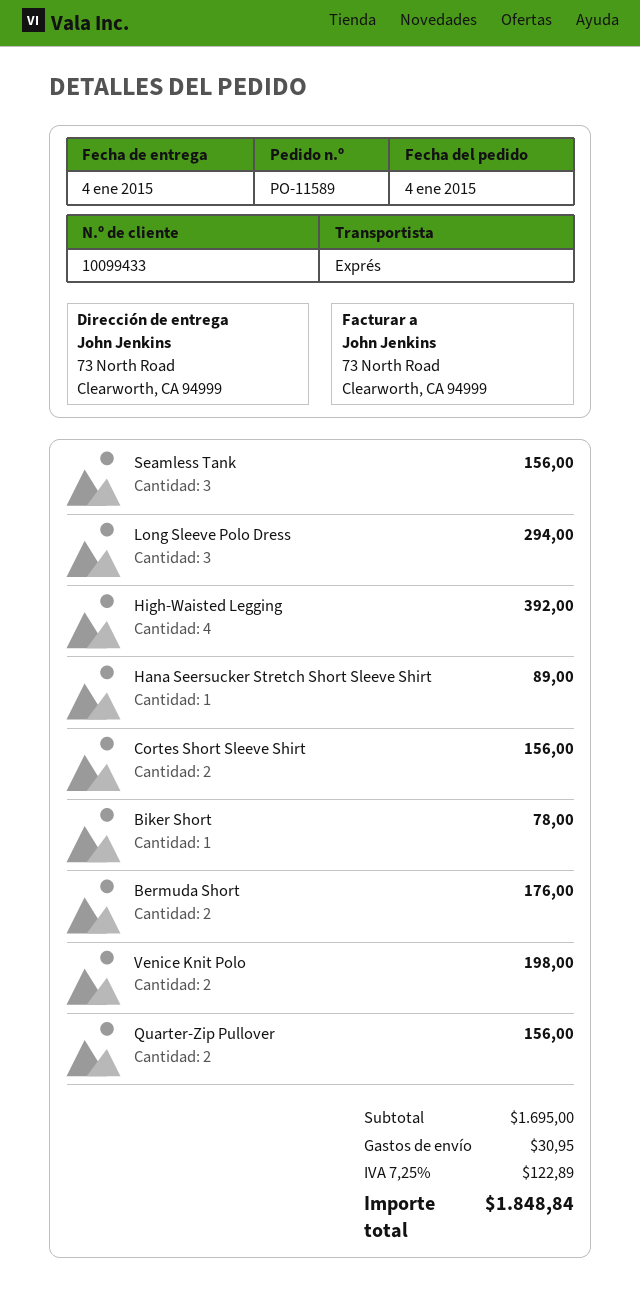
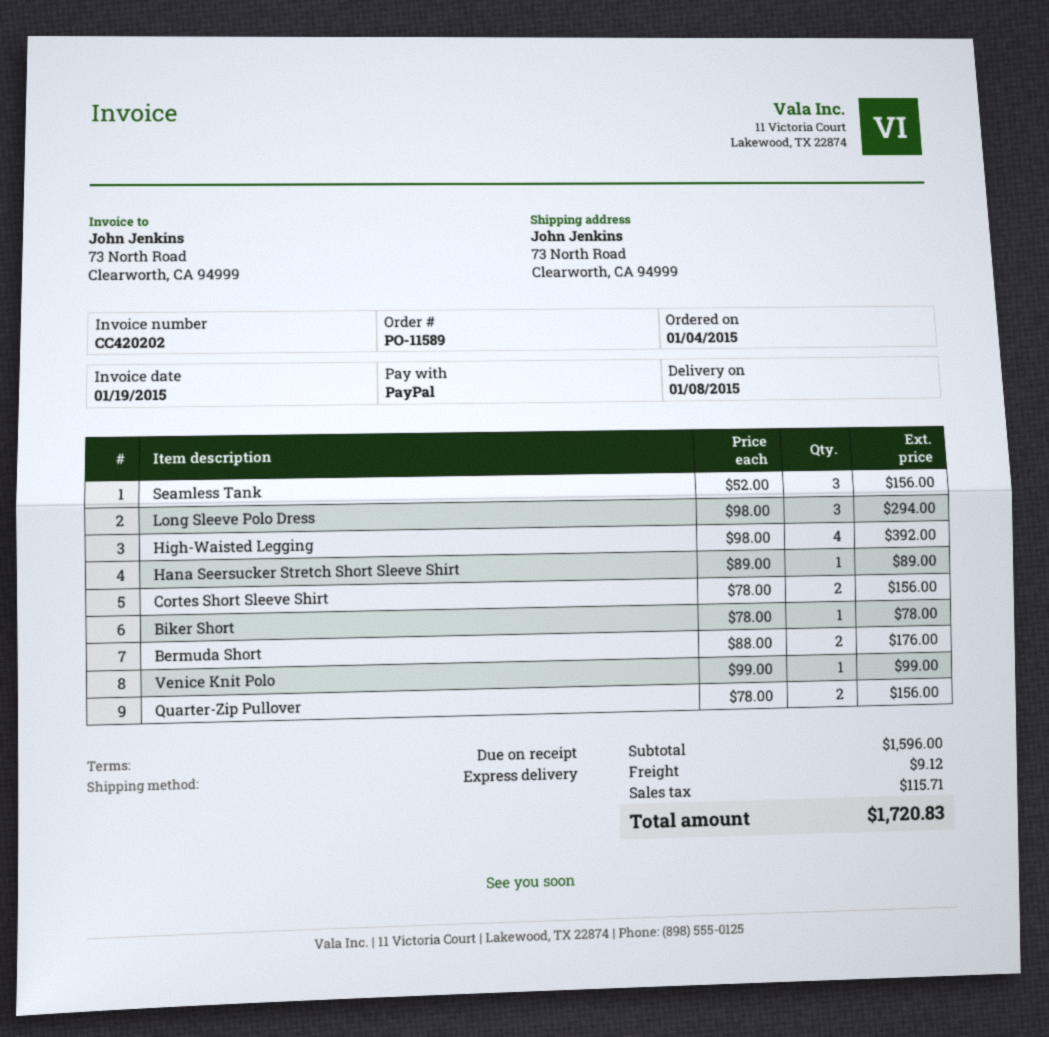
delivery date: 2015-01-04 -> 2015-01-08
Venice Knit Polo: 2 for 198.00 -> 1 for 99.00
subtotal: 1695.00 -> 1596.00
shipping: 30.95 -> 9.12
tax: 122.89 -> 115.71
total: 1848.84 -> 1720.83

